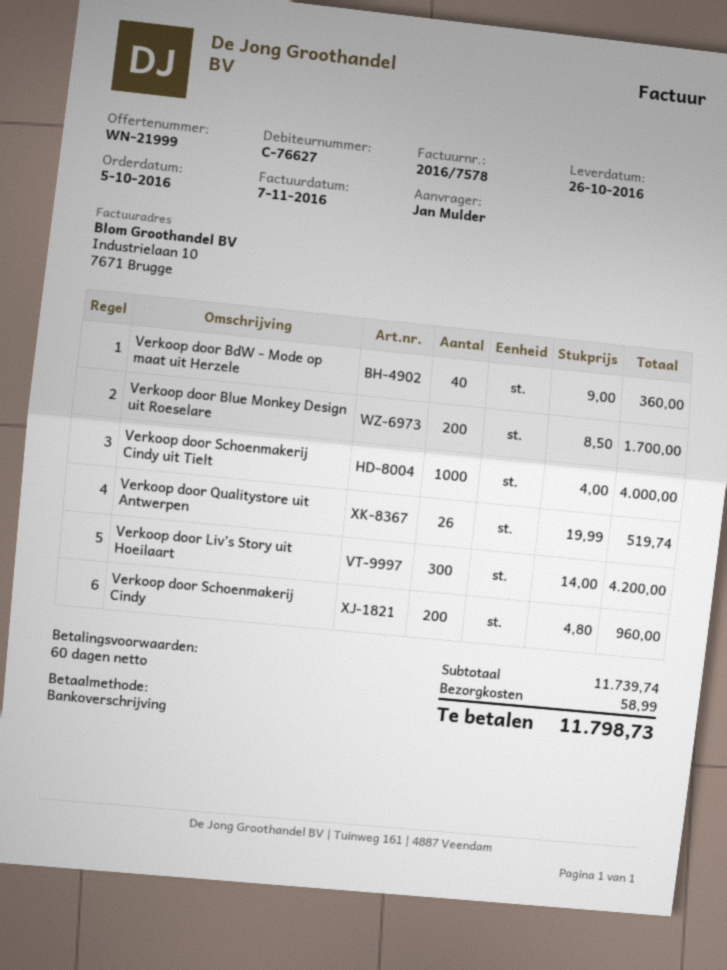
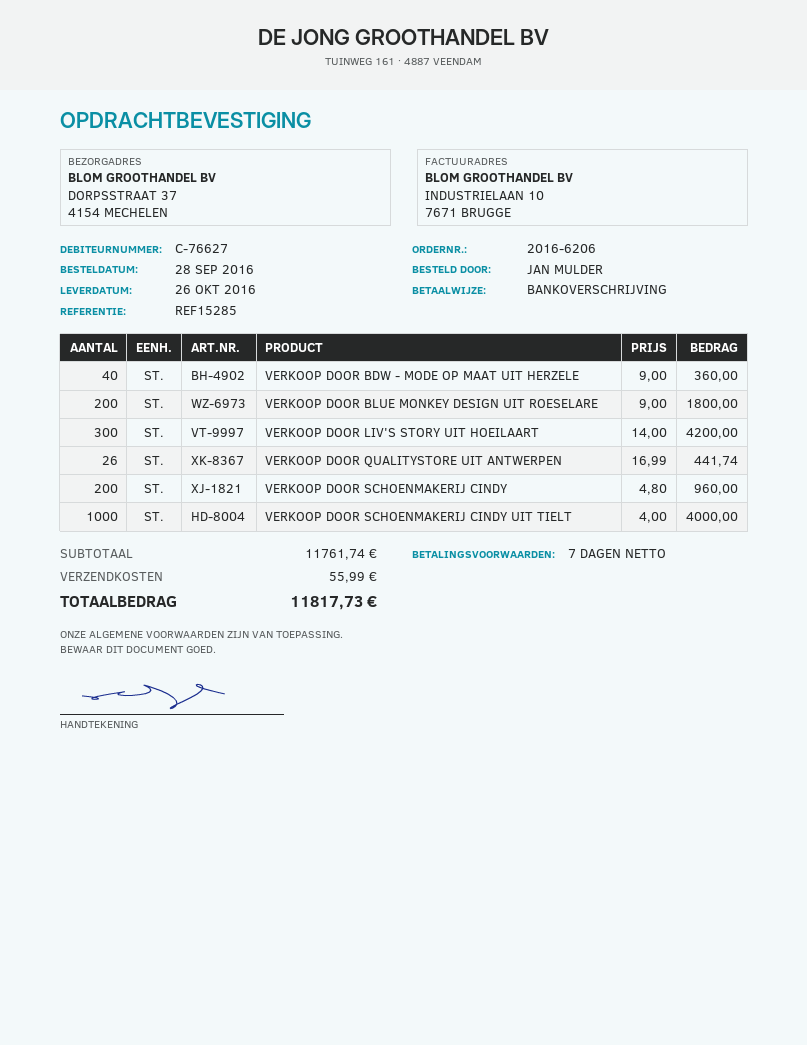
order date: 2016-10-05 -> 2016-09-28
payment terms: 60 days -> 7 days
Verkoop door Blue Monkey Design uit Roeselare: 200 x 8.50 = 1700.00 -> 200 x 9.00 = 1800.00
Verkoop door Qualitystore uit Antwerpen: 26 x 19.99 = 519.74 -> 26 x 16.99 = 441.74
subtotal: 11739.74 -> 11761.74
shipping: 58.99 -> 55.99
total: 11798.73 -> 11817.73

